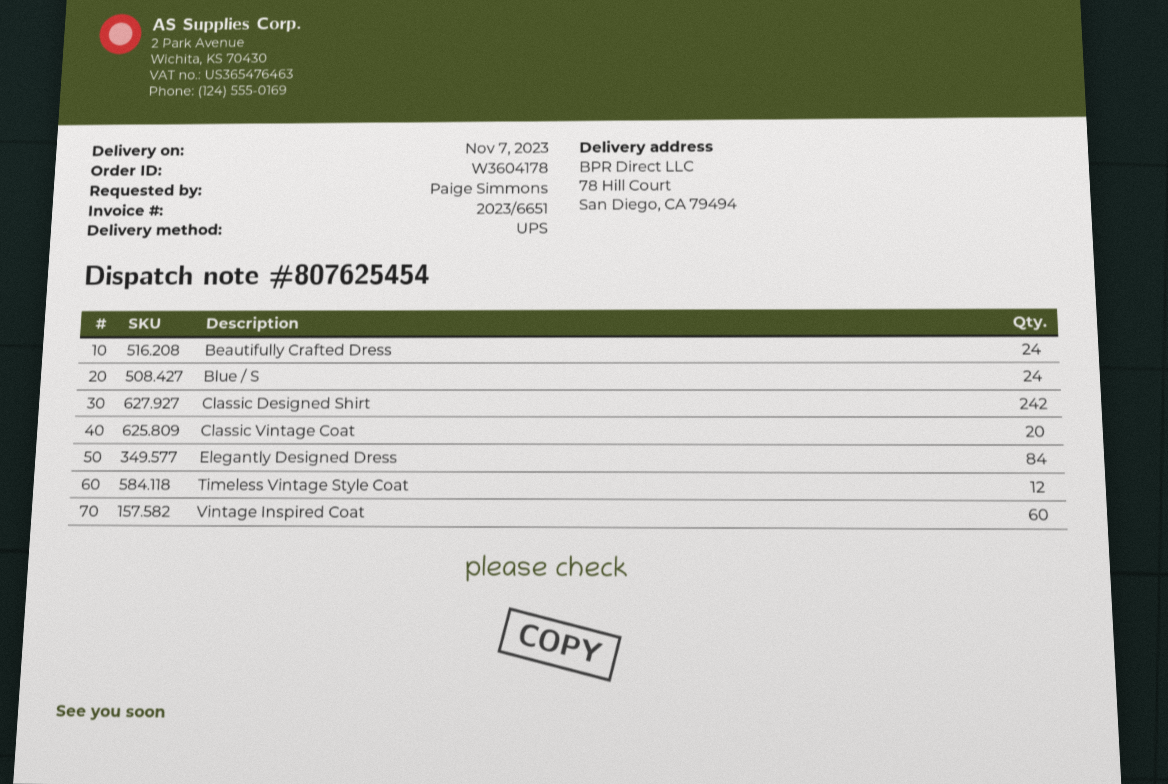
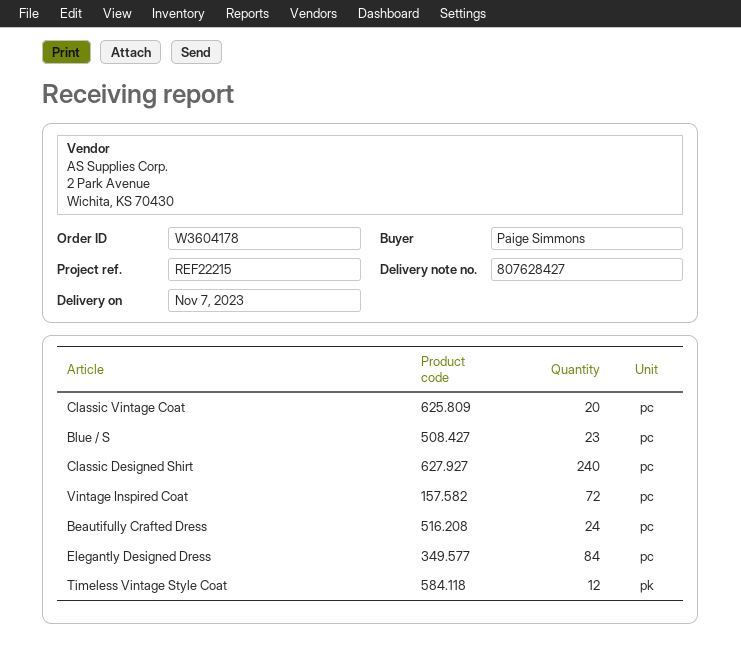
delivery note number: 807625454 -> 807628427
Blue / S: 24 -> 23
Classic Designed Shirt: 242 -> 240
Vintage Inspired Coat: 60 -> 72

